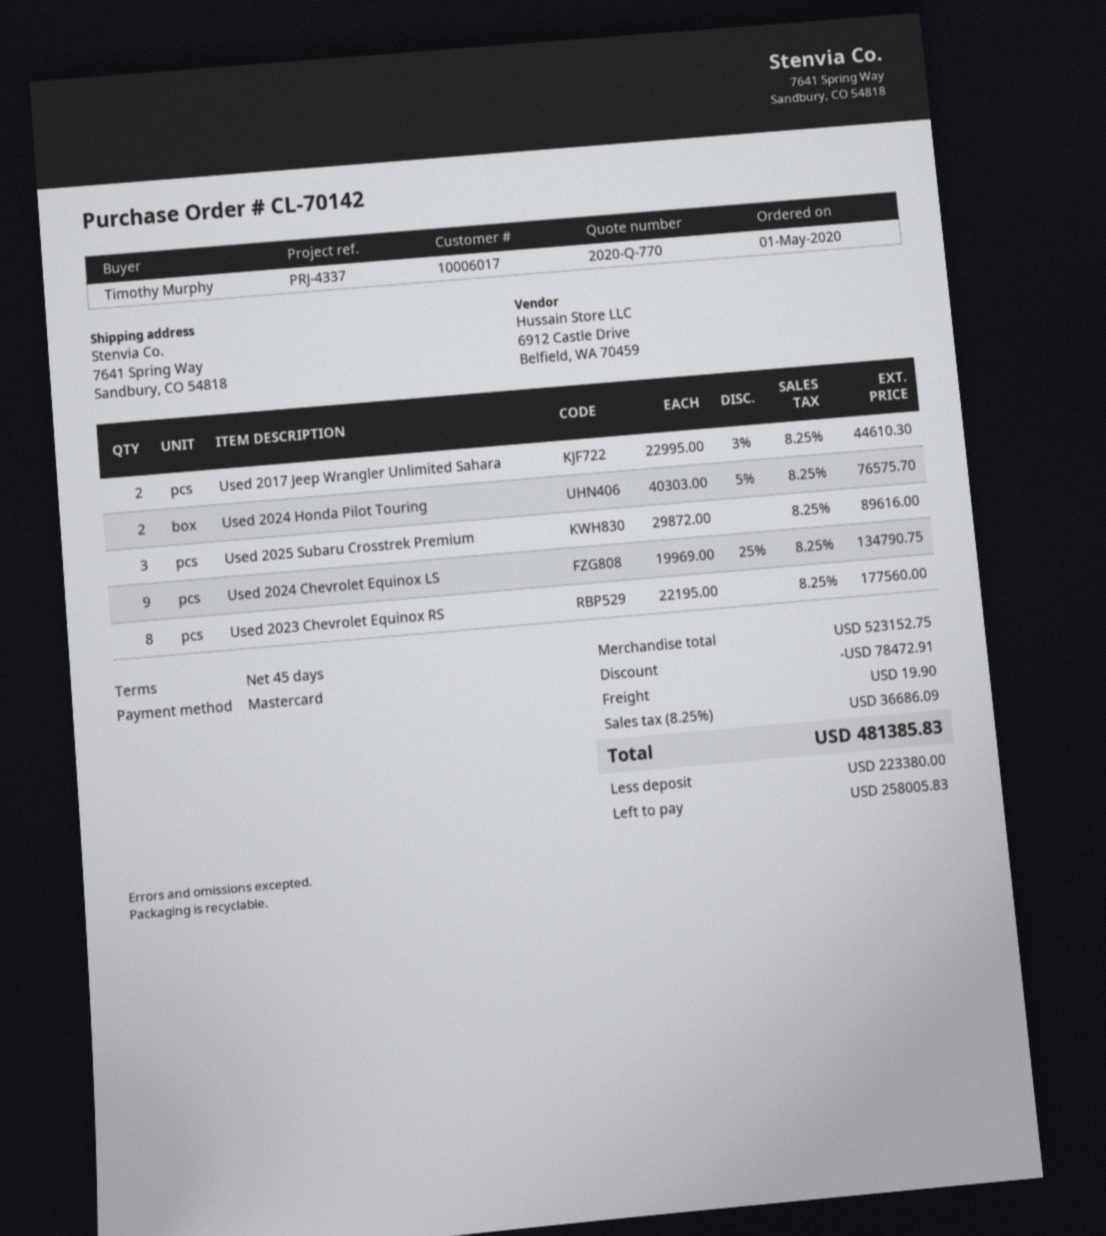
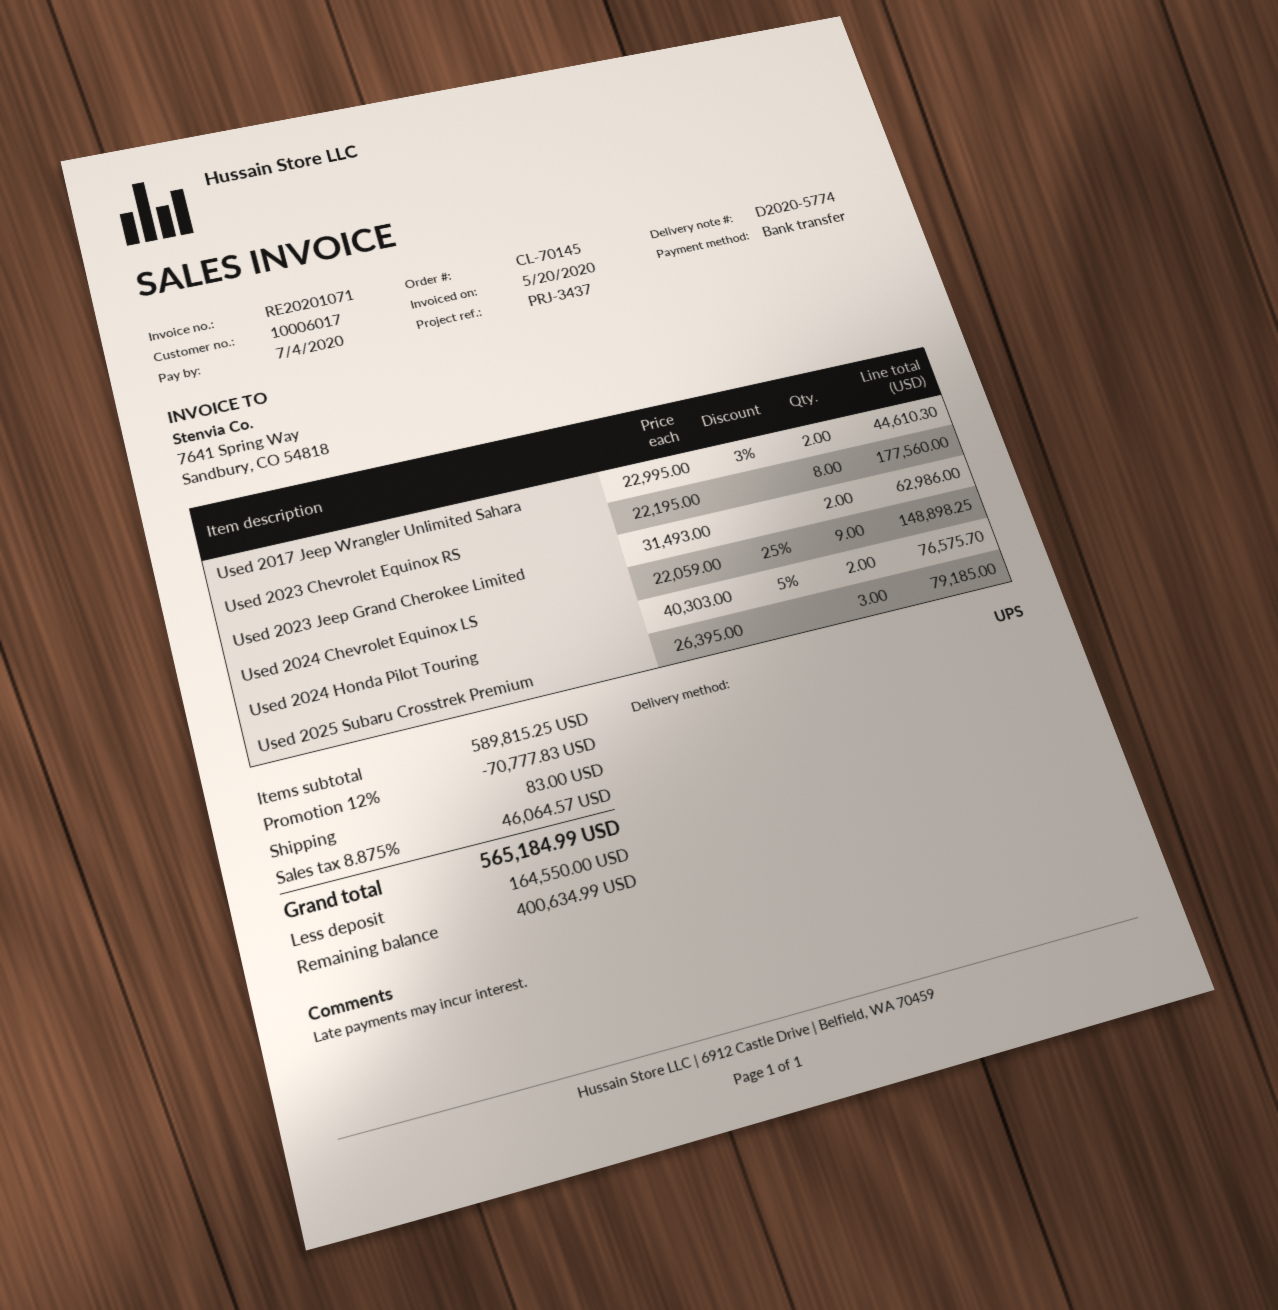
order number: CL-70142 -> CL-70145
reference: PRJ-4337 -> PRJ-3437
payment method: Mastercard -> bank transfer
Used 2025 Subaru Crosstrek Premium: 3 x 29872.00 = 89616.00 -> 3 x 26395.00 = 79185.00
Used 2024 Chevrolet Equinox LS: 9 x 19969.00 - 25% = 134790.75 -> 9 x 22059.00 - 25% = 148898.25
Used 2023 Jeep Grand Cherokee Limited: none -> 2 x 31493.00 = 62986.00
subtotal: 523152.75 -> 589815.25
discount: 78472.91 -> 70777.83
shipping: 19.90 -> 83.00
tax: 8.25% = 36686.09 -> 8.875% = 46064.57
total: 481385.83 -> 565184.99
deposit: 223380.00 -> 164550.00
balance: 258005.83 -> 400634.99

